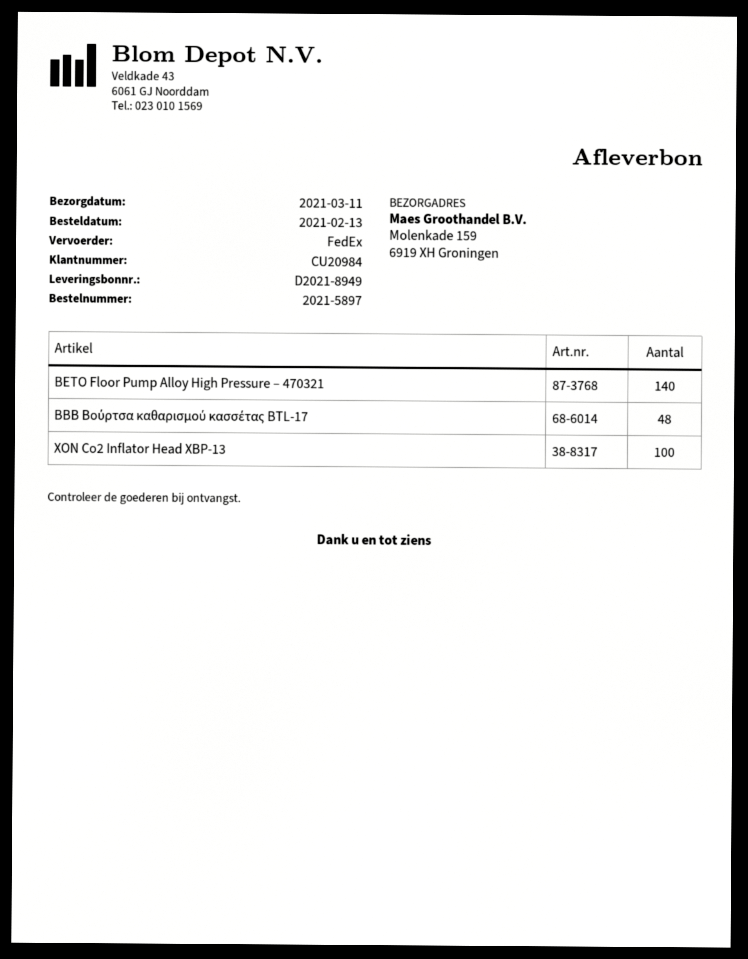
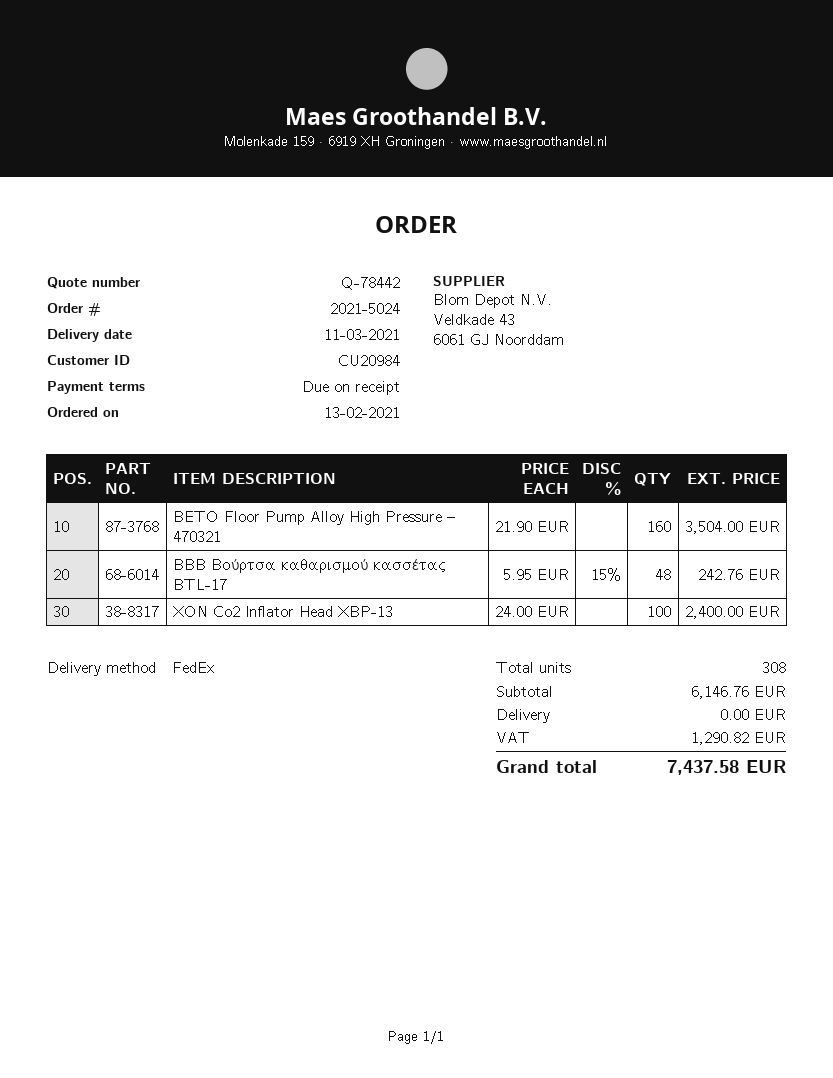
order number: 2021-5897 -> 2021-5024
BETO Floor Pump Alloy High Pressure – 470321: 140 -> 160

